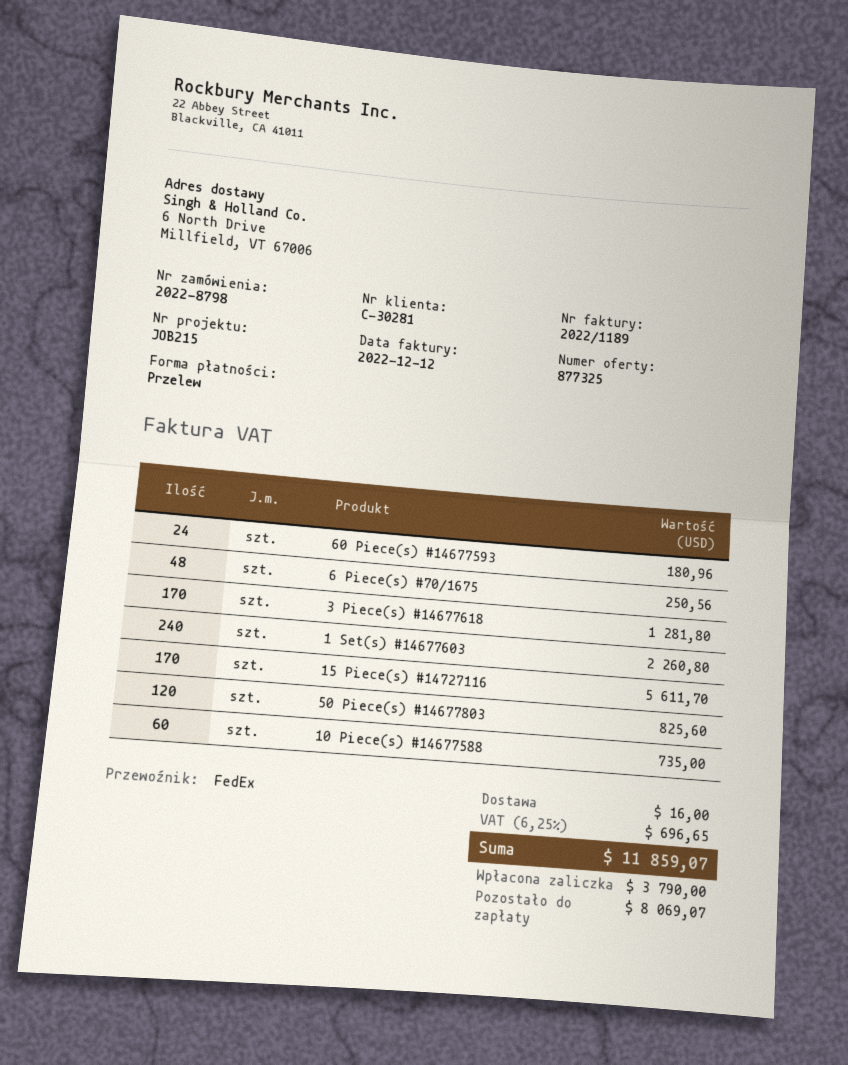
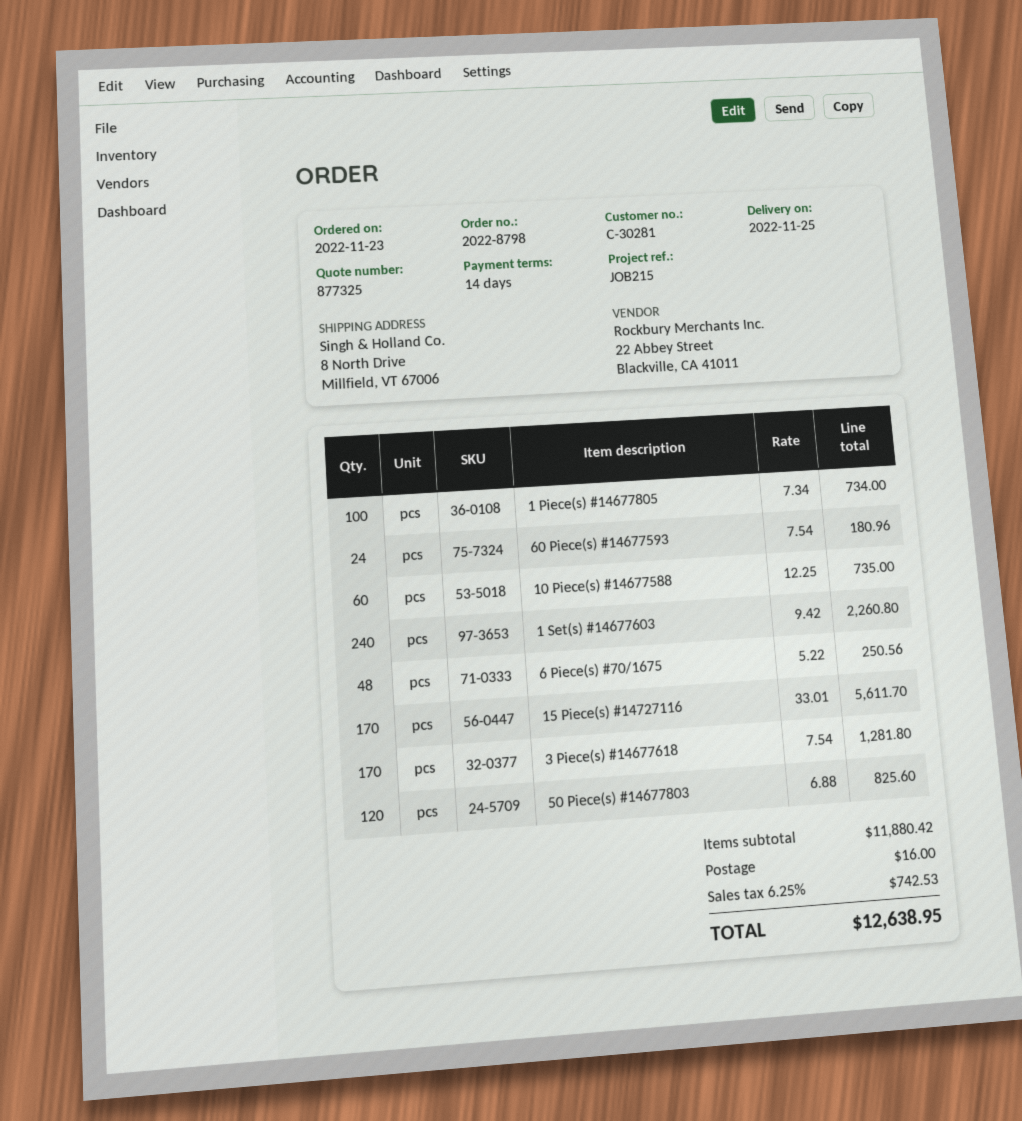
ship to: 6 North Drive, Millfield, VT 67006 -> 8 North Drive, Millfield, VT 67006
1 Piece(s) #14677805: none -> 100 for 734.00
tax: 6.25% = 696.65 -> 6.25% = 742.53
total: 11859.07 -> 12638.95

